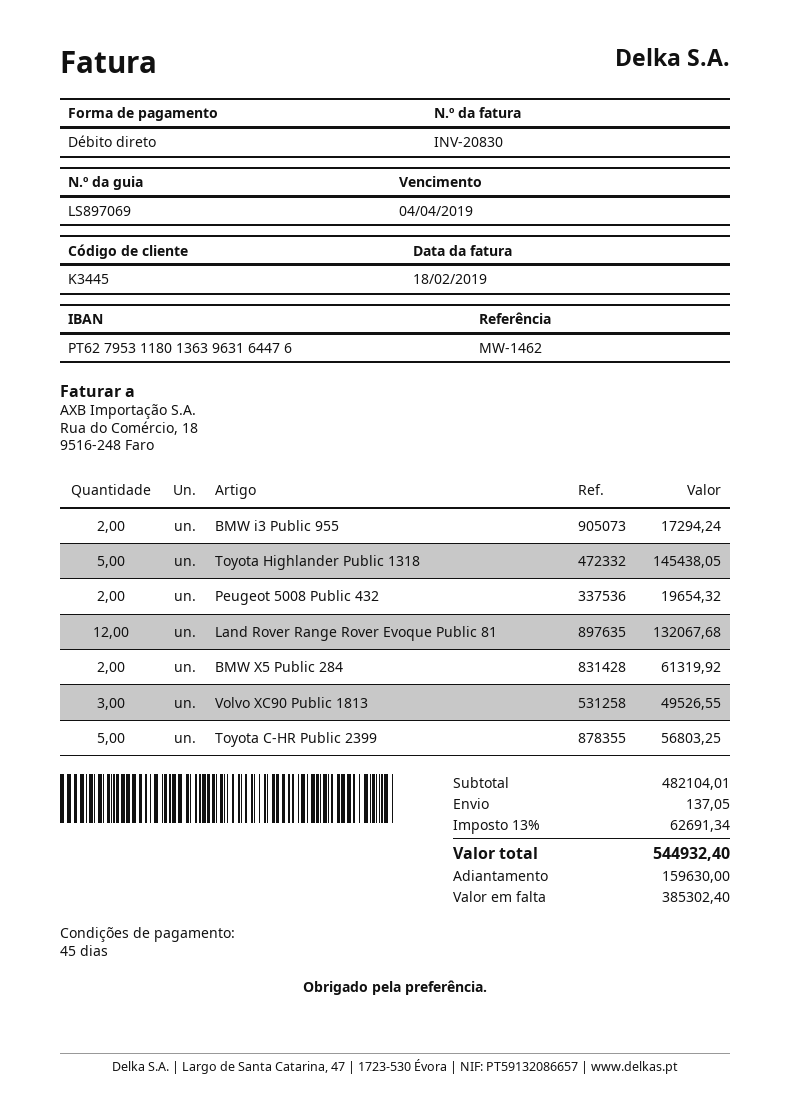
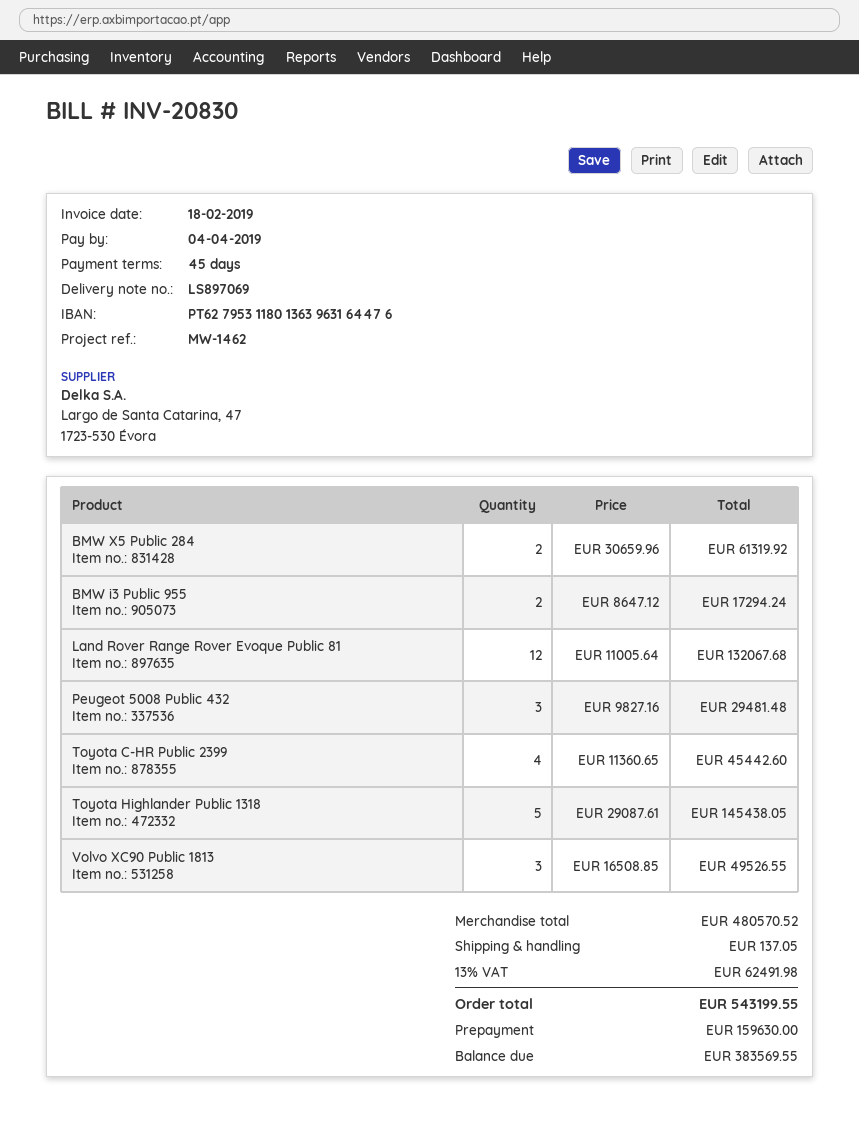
Peugeot 5008 Public 432: 2 for 19654.32 -> 3 for 29481.48
Toyota C-HR Public 2399: 5 for 56803.25 -> 4 for 45442.60
subtotal: 482104.01 -> 480570.52
tax: 13% = 62691.34 -> 13% = 62491.98
total: 544932.40 -> 543199.55
balance: 385302.40 -> 383569.55

